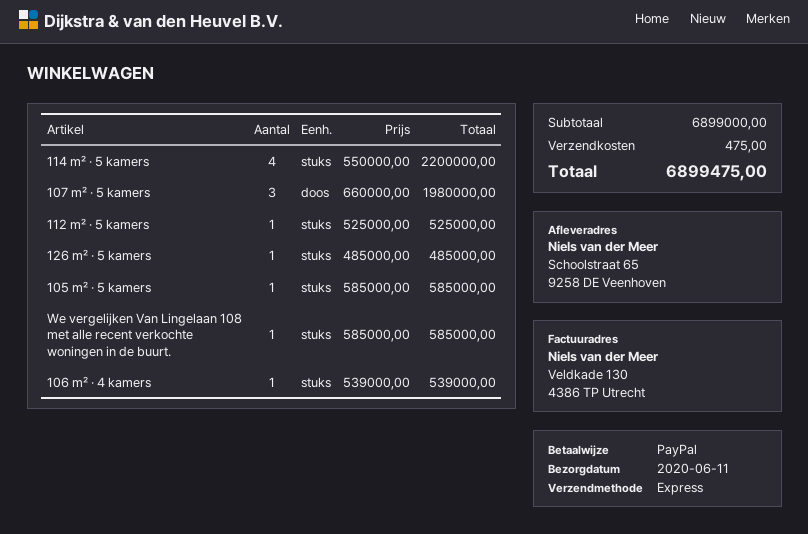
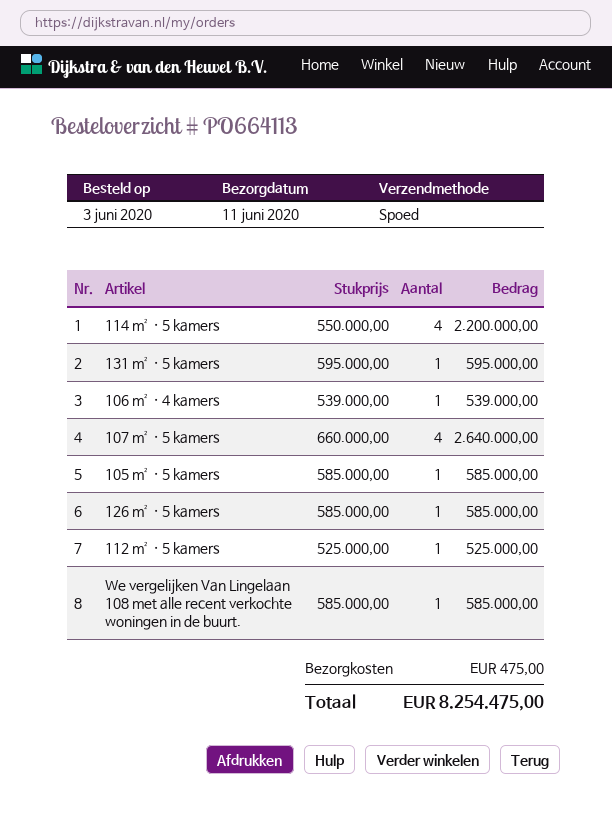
107 m² · 5 kamers: 3 x 660000.00 = 1980000.00 -> 4 x 660000.00 = 2640000.00
126 m² · 5 kamers: 1 x 485000.00 = 485000.00 -> 1 x 585000.00 = 585000.00
131 m² · 5 kamers: none -> 1 x 595000.00 = 595000.00
total: 6899475.00 -> 8254475.00

